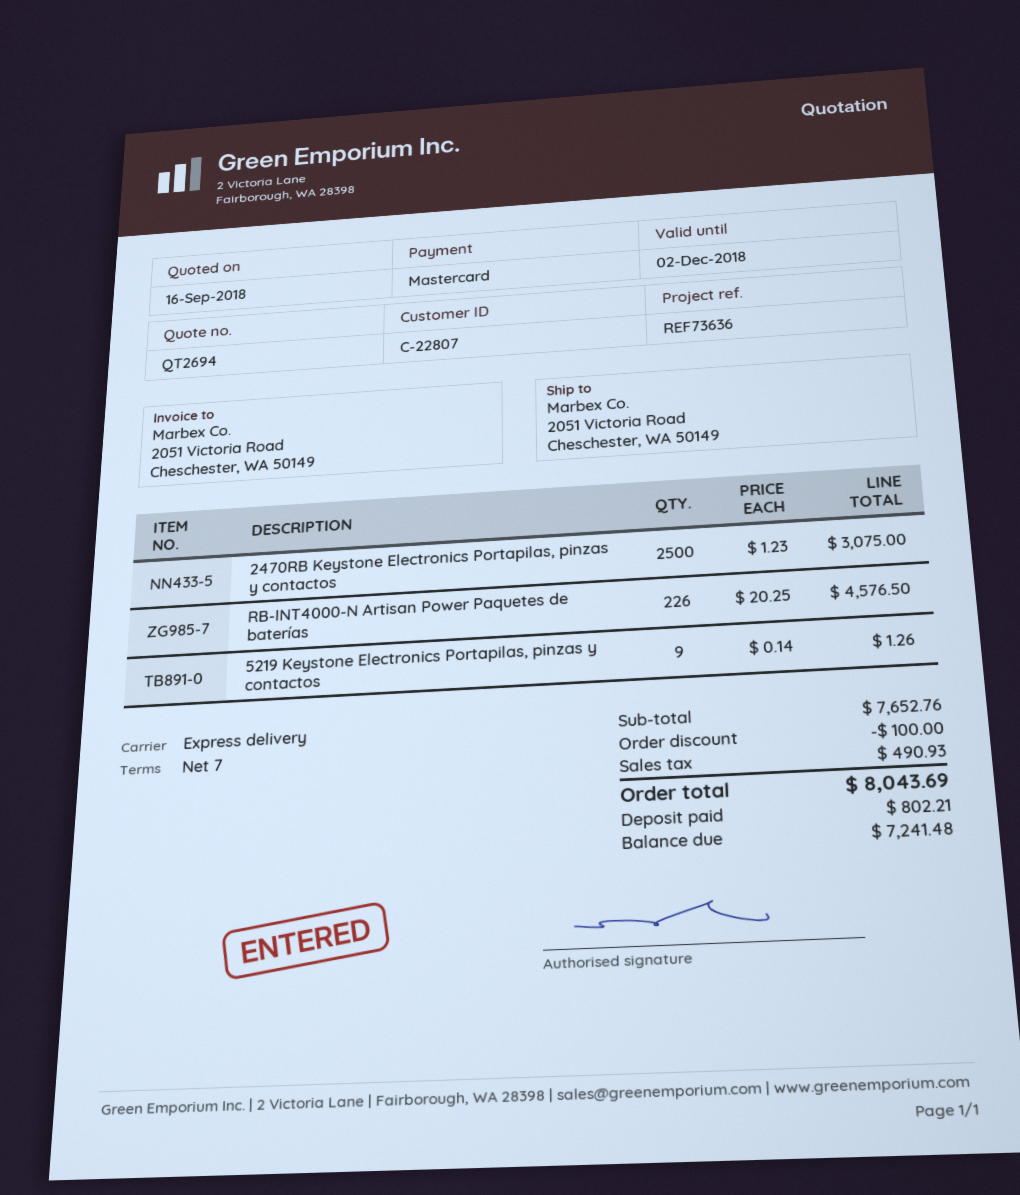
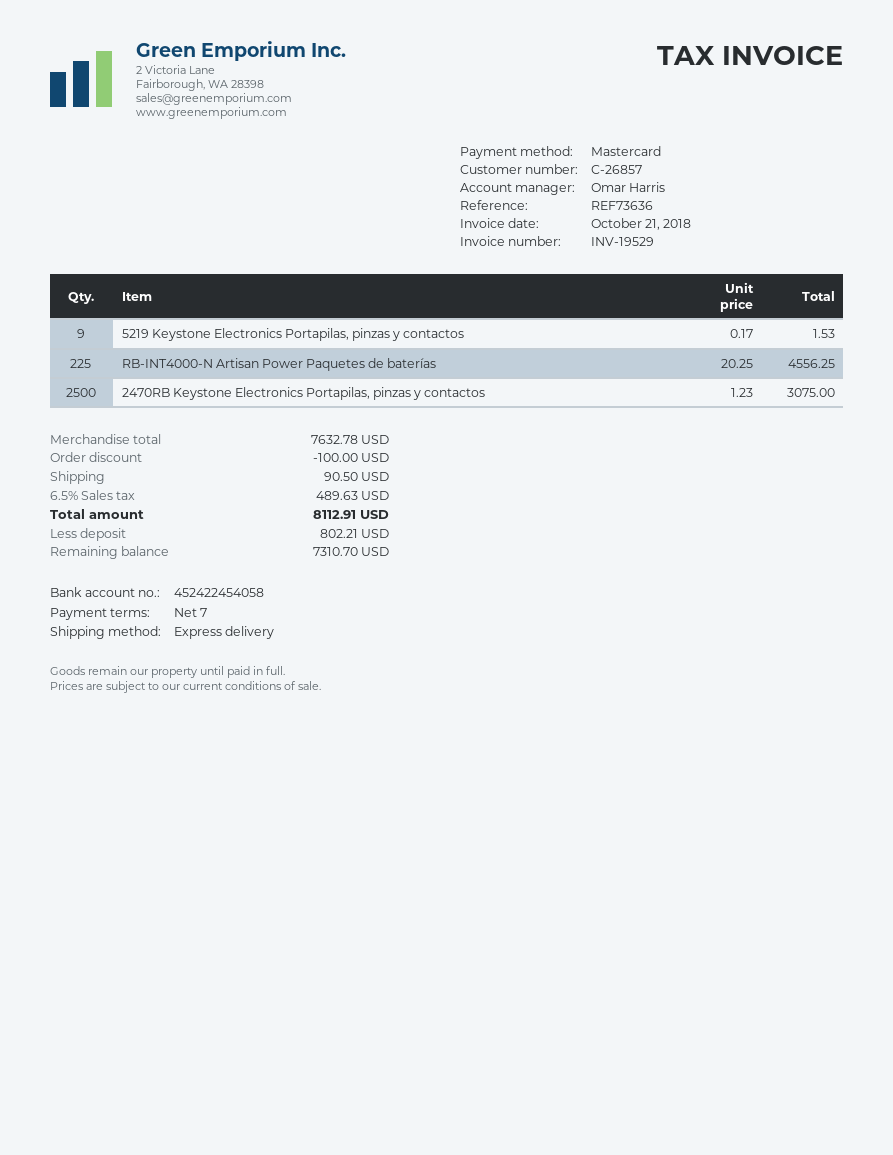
customer number: C-22807 -> C-26857
RB-INT4000-N Artisan Power Paquetes de baterías: 226 x 20.25 = 4576.50 -> 225 x 20.25 = 4556.25
5219 Keystone Electronics Portapilas, pinzas y contactos: 9 x 0.14 = 1.26 -> 9 x 0.17 = 1.53
subtotal: 7652.76 -> 7632.78
shipping: none -> 90.50
tax: 490.93 -> 489.63
total: 8043.69 -> 8112.91
balance: 7241.48 -> 7310.70

